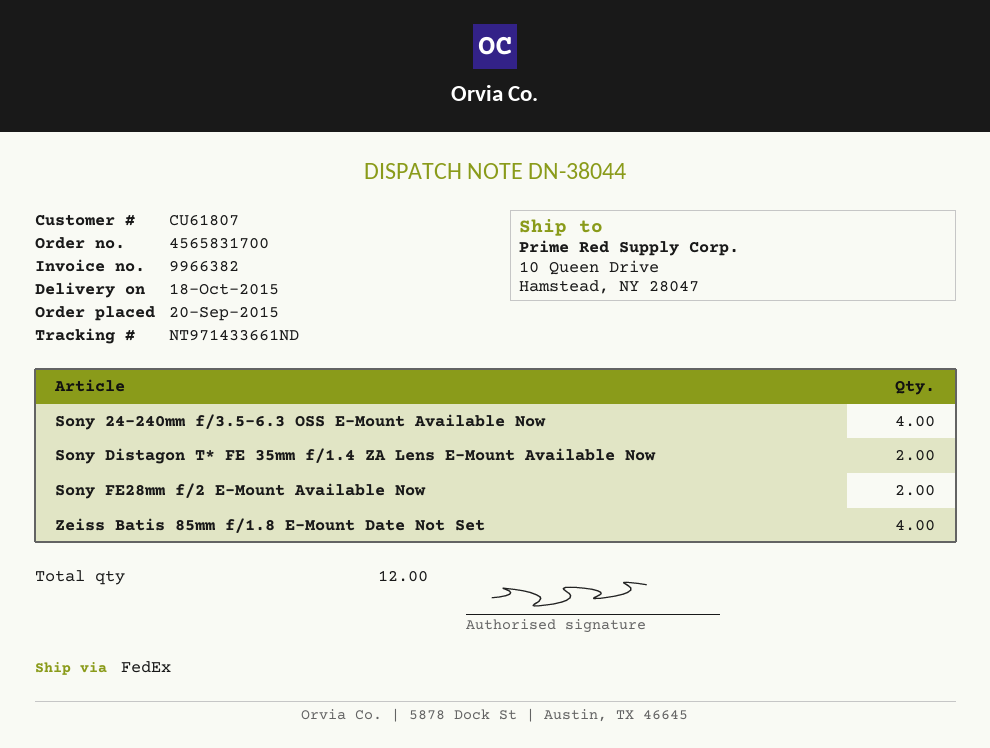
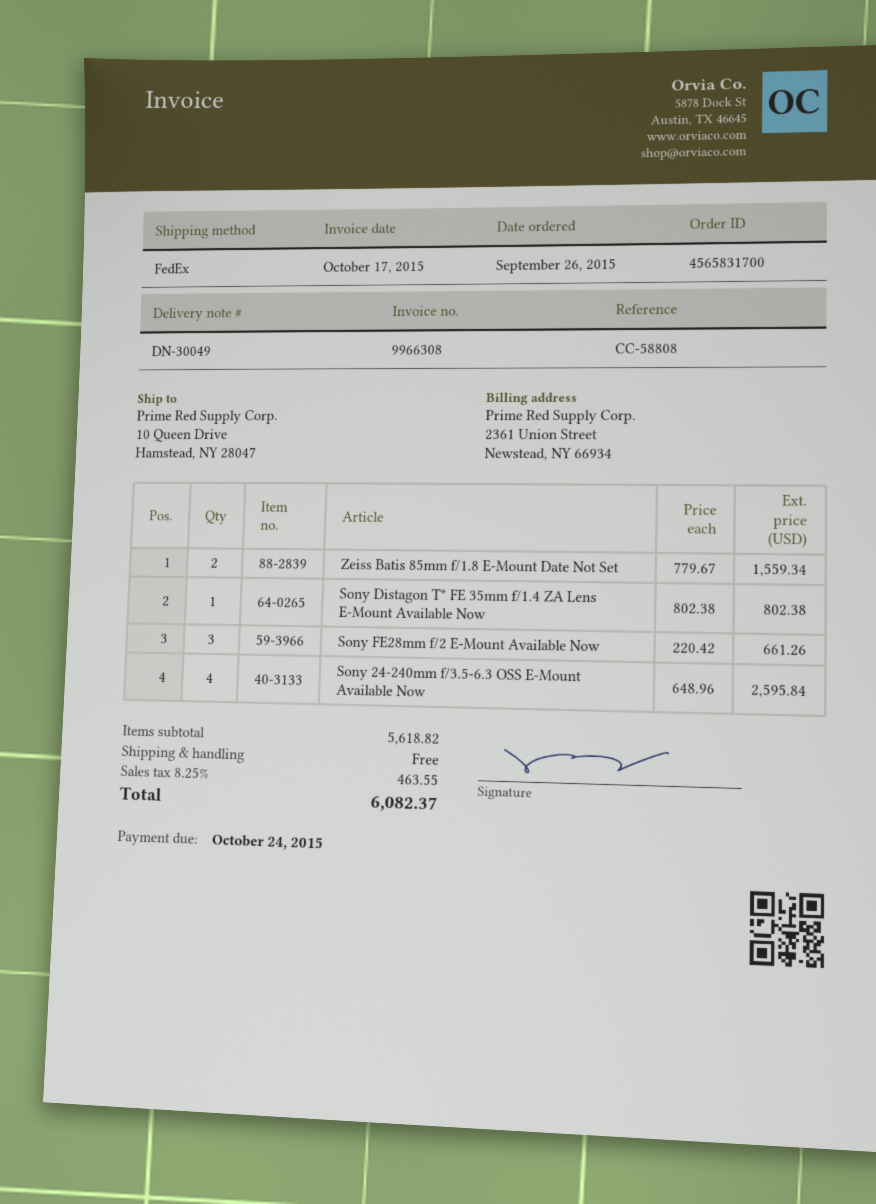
order date: 2015-09-20 -> 2015-09-26
delivery note number: DN-38044 -> DN-30049
invoice number: 9966382 -> 9966308
Sony Distagon T* FE 35mm f/1.4 ZA Lens E-Mount Available Now: 2 -> 1
Sony FE28mm f/2 E-Mount Available Now: 2 -> 3
Zeiss Batis 85mm f/1.8 E-Mount Date Not Set: 4 -> 2

